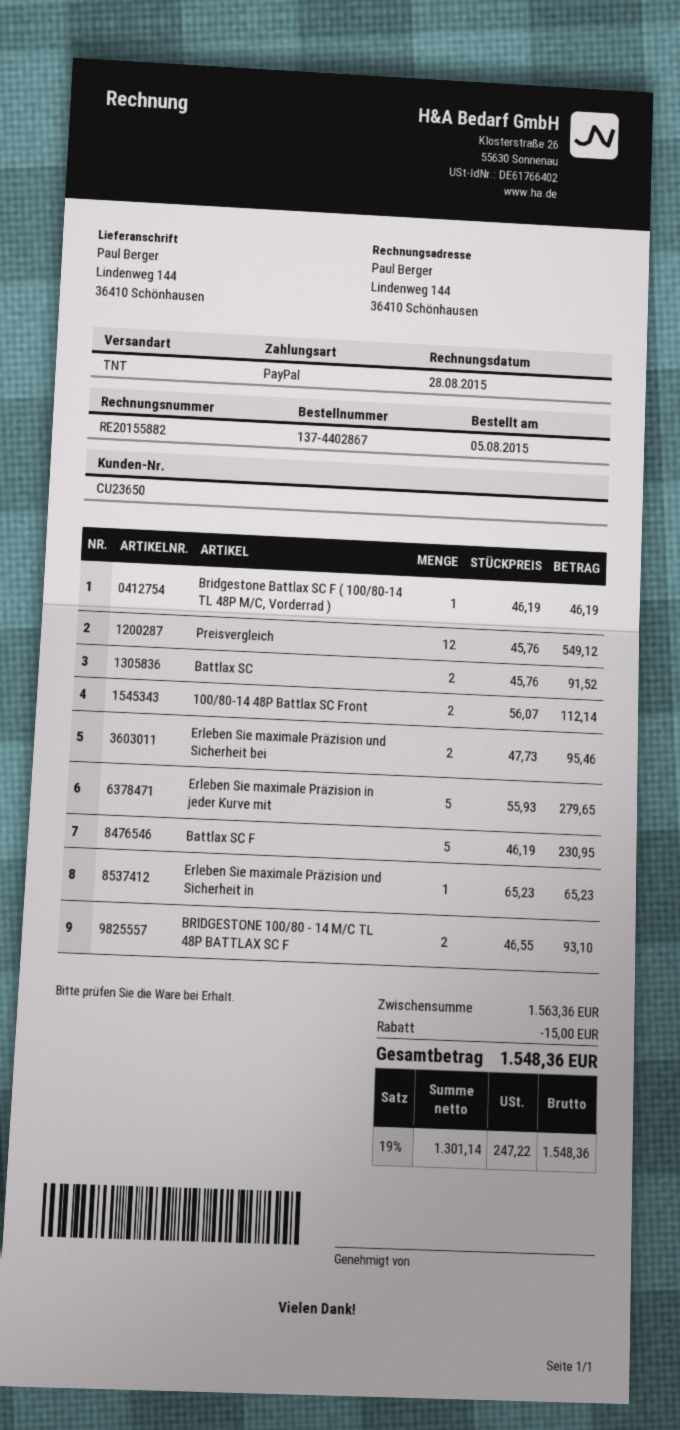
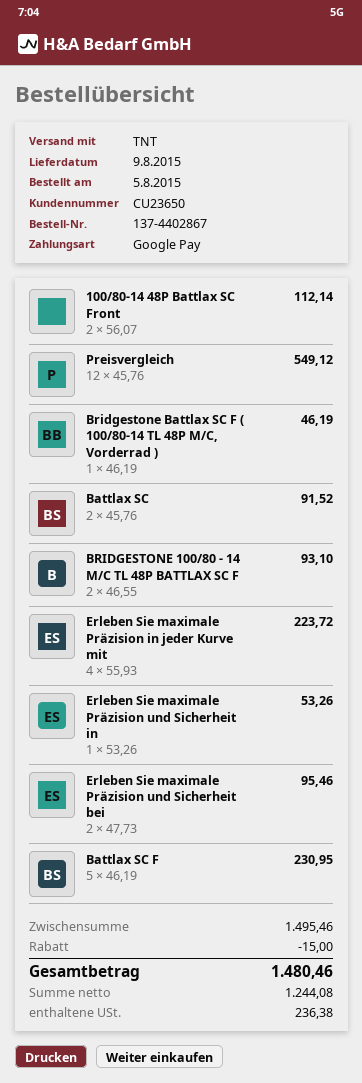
payment method: PayPal -> Google Pay
Erleben Sie maximale Präzision in jeder Kurve mit: 5 x 55.93 = 279.65 -> 4 x 55.93 = 223.72
Erleben Sie maximale Präzision und Sicherheit in: 1 x 65.23 = 65.23 -> 1 x 53.26 = 53.26
subtotal: 1563.36 -> 1495.46
net: 1301.14 -> 1244.08
tax: 247.22 -> 236.38
total: 1548.36 -> 1480.46

